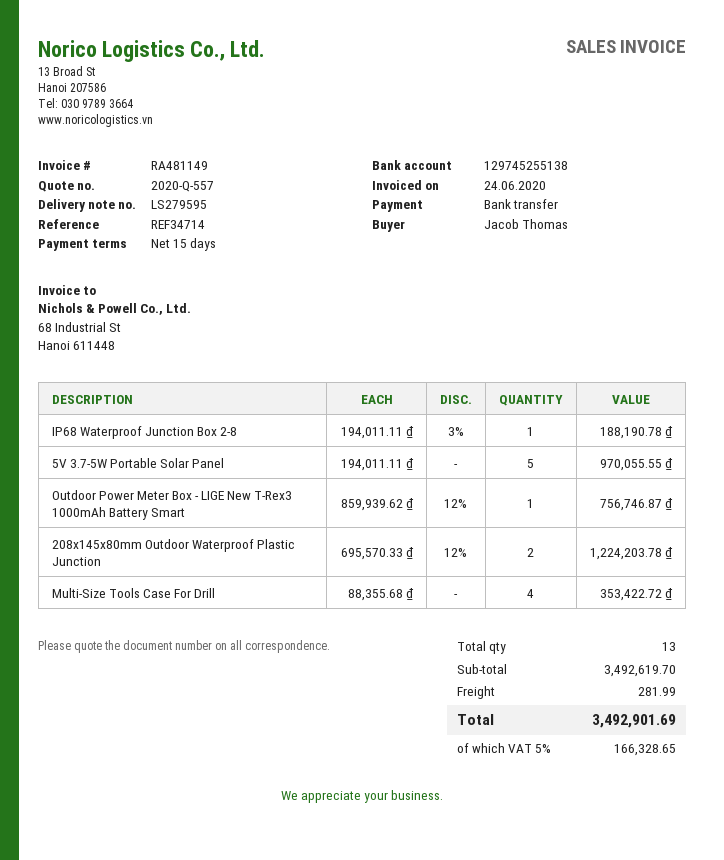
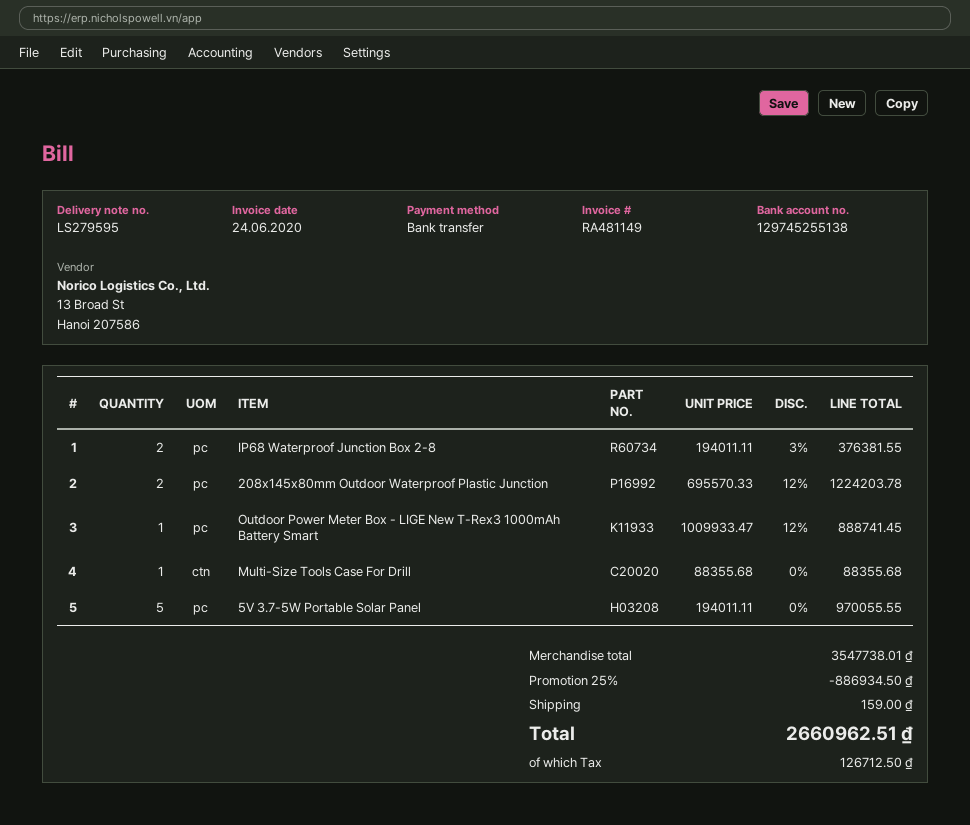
IP68 Waterproof Junction Box 2-8: 1 x 194011.11 - 3% = 188190.78 -> 2 x 194011.11 - 3% = 376381.55
Outdoor Power Meter Box - LIGE New T-Rex3 1000mAh Battery Smart: 1 x 859939.62 - 12% = 756746.87 -> 1 x 1009933.47 - 12% = 888741.45
Multi-Size Tools Case For Drill: 4 x 88355.68 = 353422.72 -> 1 x 88355.68 = 88355.68
subtotal: 3492619.70 -> 3547738.01
discount: none -> 25% = 886934.50
shipping: 281.99 -> 159.00
tax: 166328.65 -> 126712.50
total: 3492901.69 -> 2660962.51

